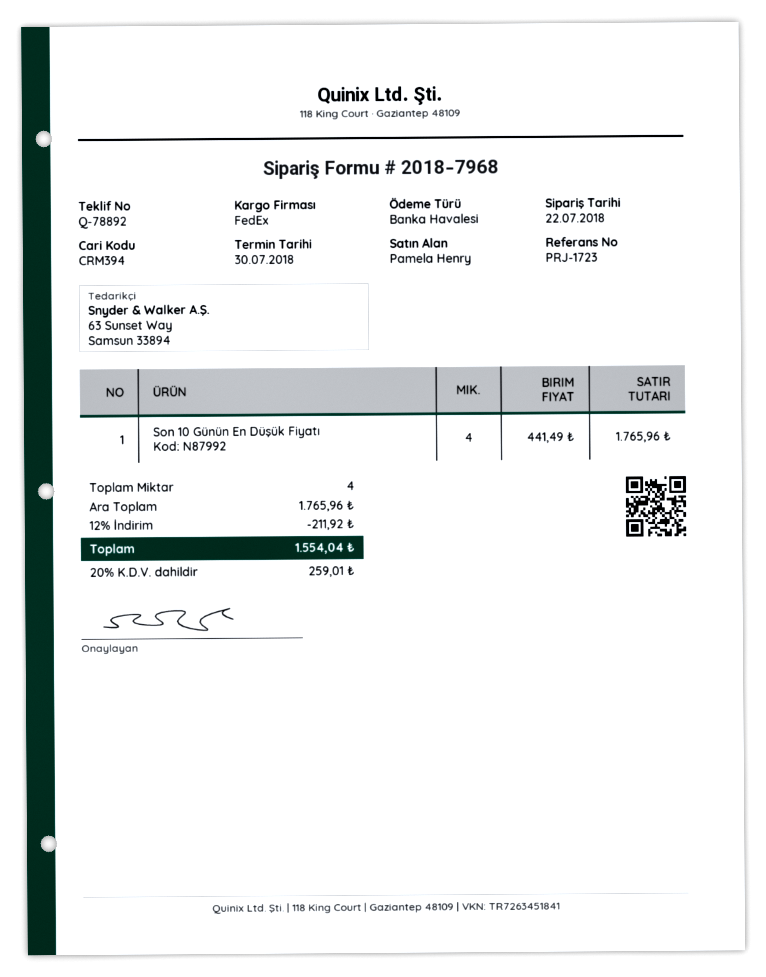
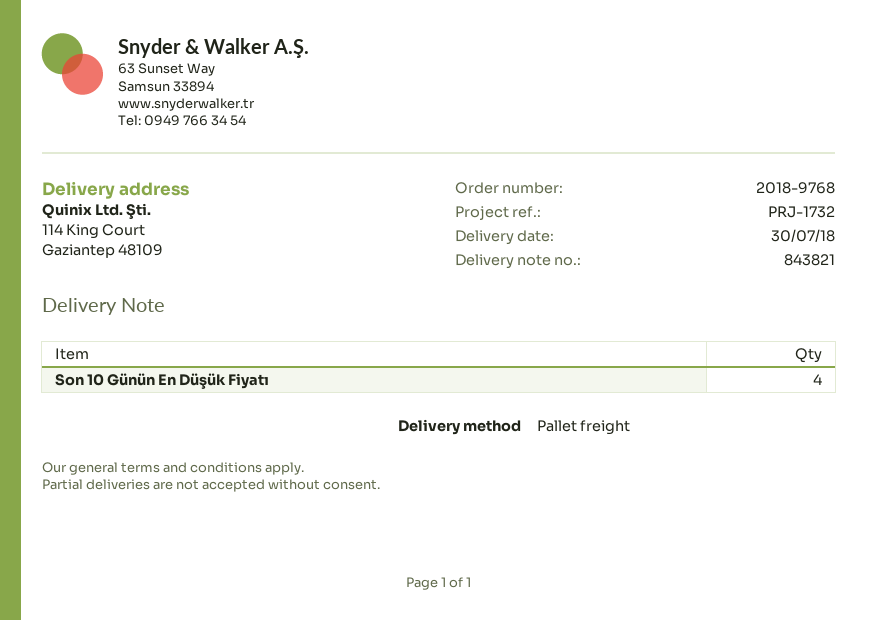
order number: 2018-7968 -> 2018-9768
reference: PRJ-1723 -> PRJ-1732
shipping method: FedEx -> pallet freight

